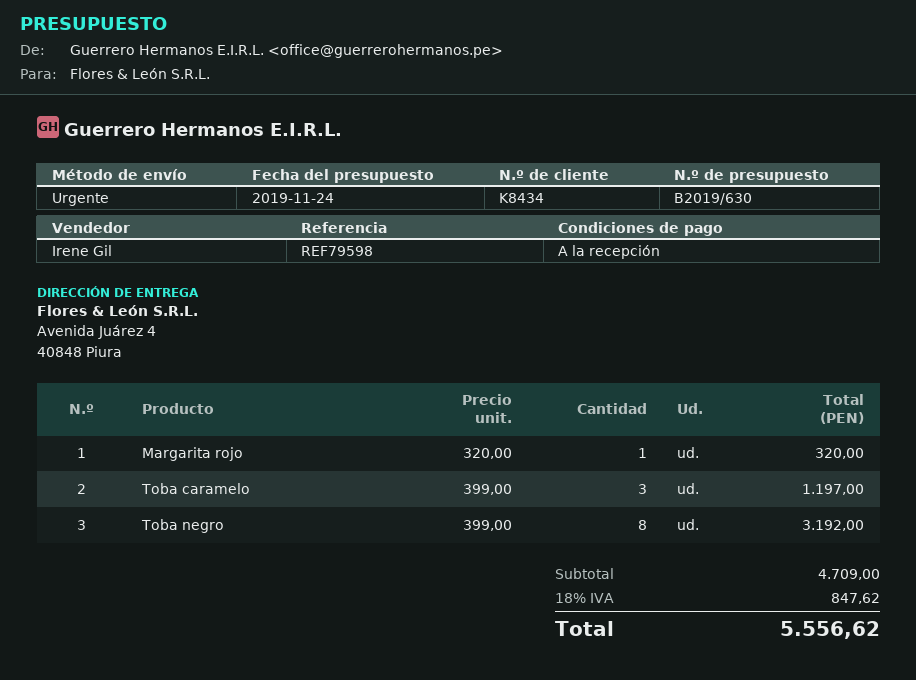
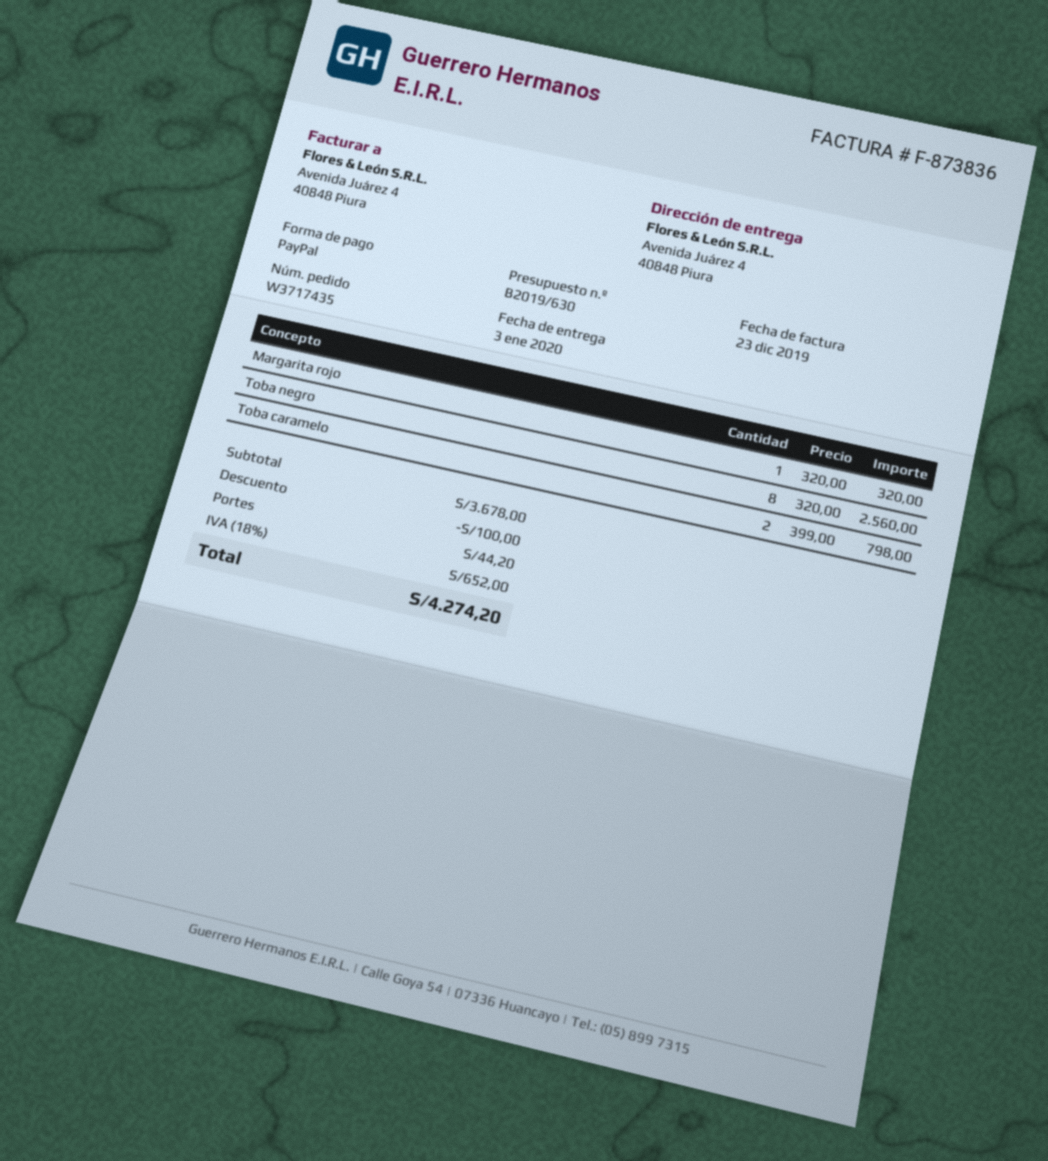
Toba caramelo: 3 x 399.00 = 1197.00 -> 2 x 399.00 = 798.00
Toba negro: 8 x 399.00 = 3192.00 -> 8 x 320.00 = 2560.00
subtotal: 4709.00 -> 3678.00
discount: none -> 100.00
shipping: none -> 44.20
tax: 18% = 847.62 -> 18% = 652.00
total: 5556.62 -> 4274.20

